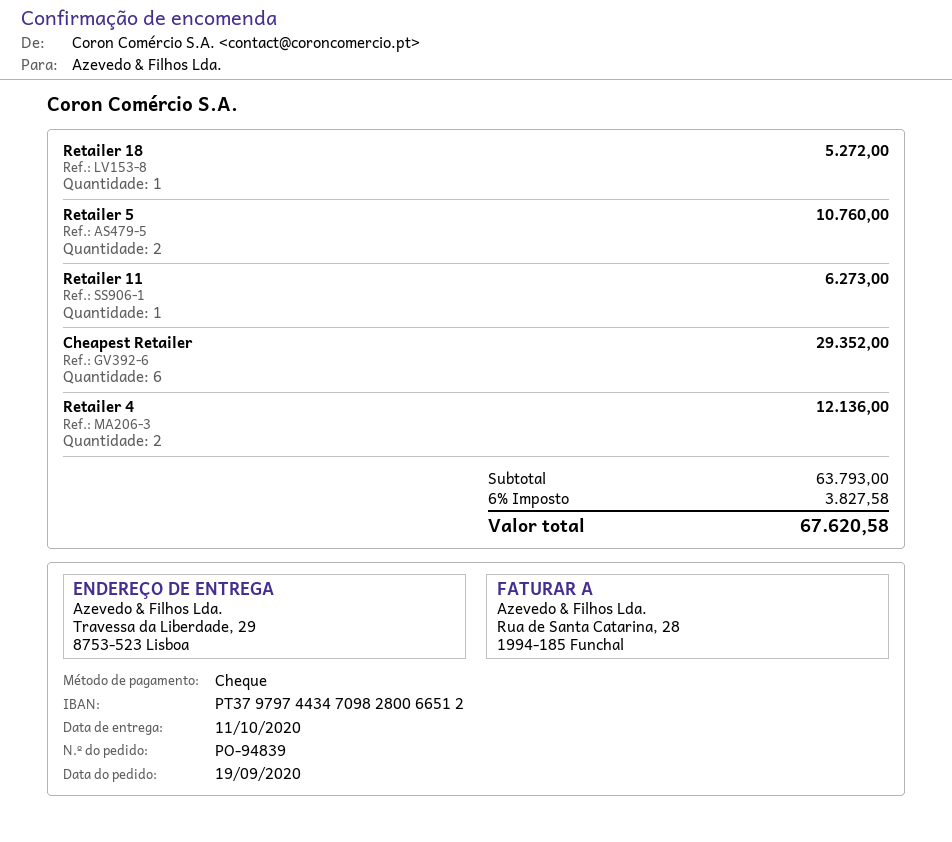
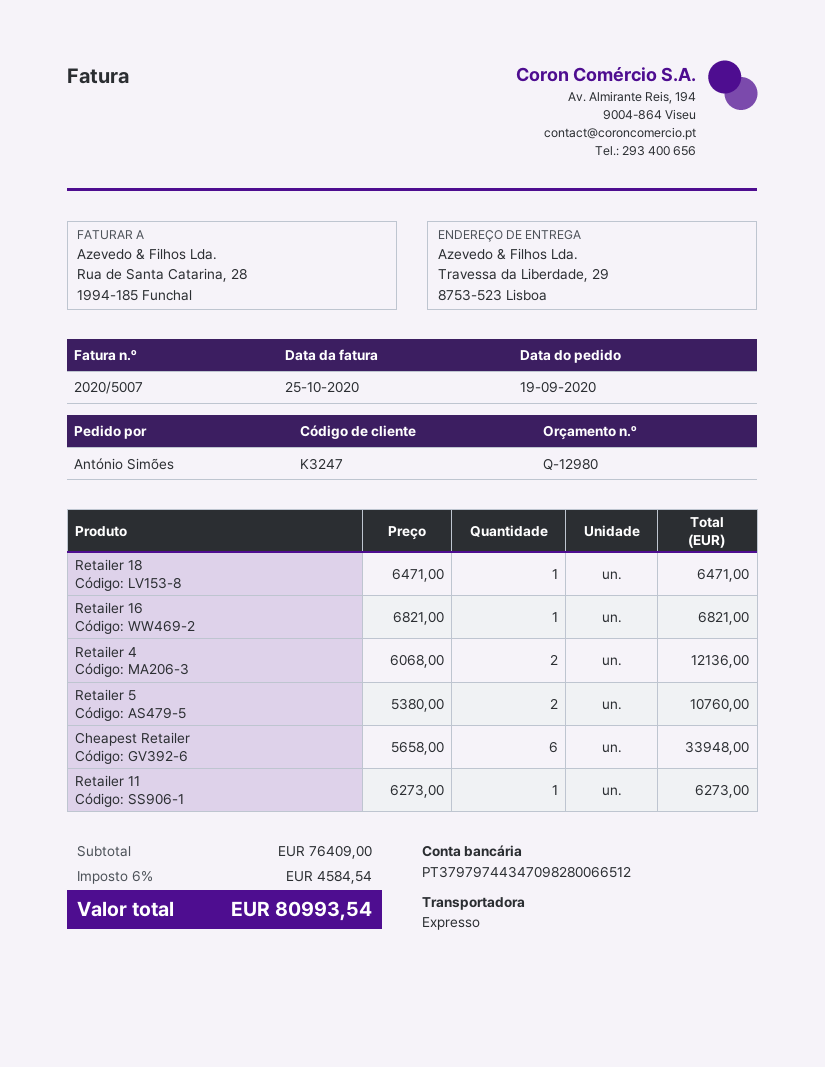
Retailer 18: 1 for 5272.00 -> 1 for 6471.00
Cheapest Retailer: 6 for 29352.00 -> 6 for 33948.00
Retailer 16: none -> 1 for 6821.00
subtotal: 63793.00 -> 76409.00
tax: 6% = 3827.58 -> 6% = 4584.54
total: 67620.58 -> 80993.54

